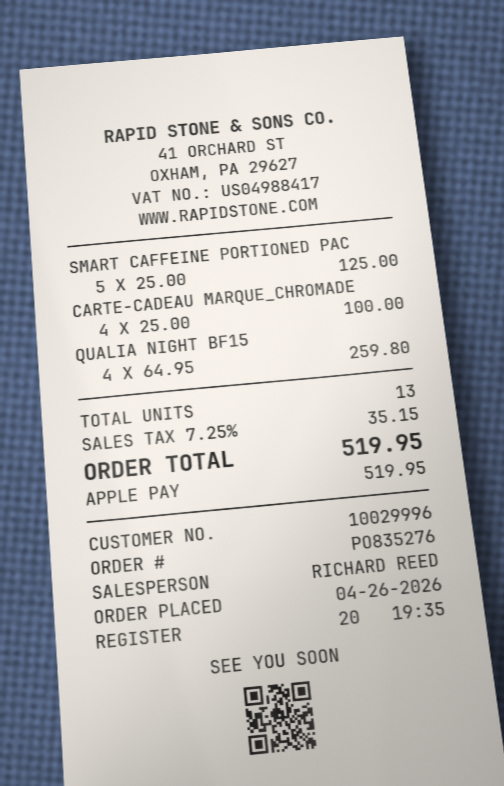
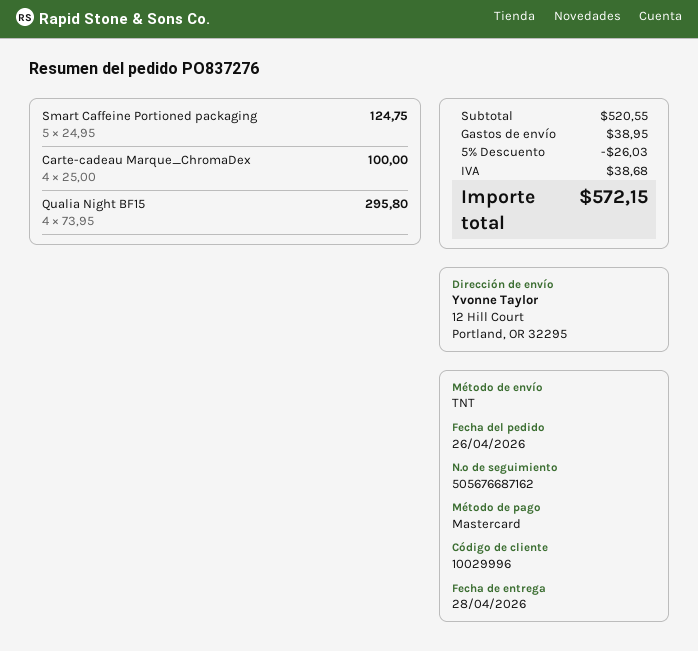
order number: PO835276 -> PO837276
payment method: Apple Pay -> Mastercard
SMART CAFFEINE PORTIONED PAC: 5 x 25.00 = 125.00 -> 5 x 24.95 = 124.75
QUALIA NIGHT BF15: 4 x 64.95 = 259.80 -> 4 x 73.95 = 295.80
discount: none -> 5% = 26.03
shipping: none -> 38.95
tax: 35.15 -> 38.68
total: 519.95 -> 572.15

